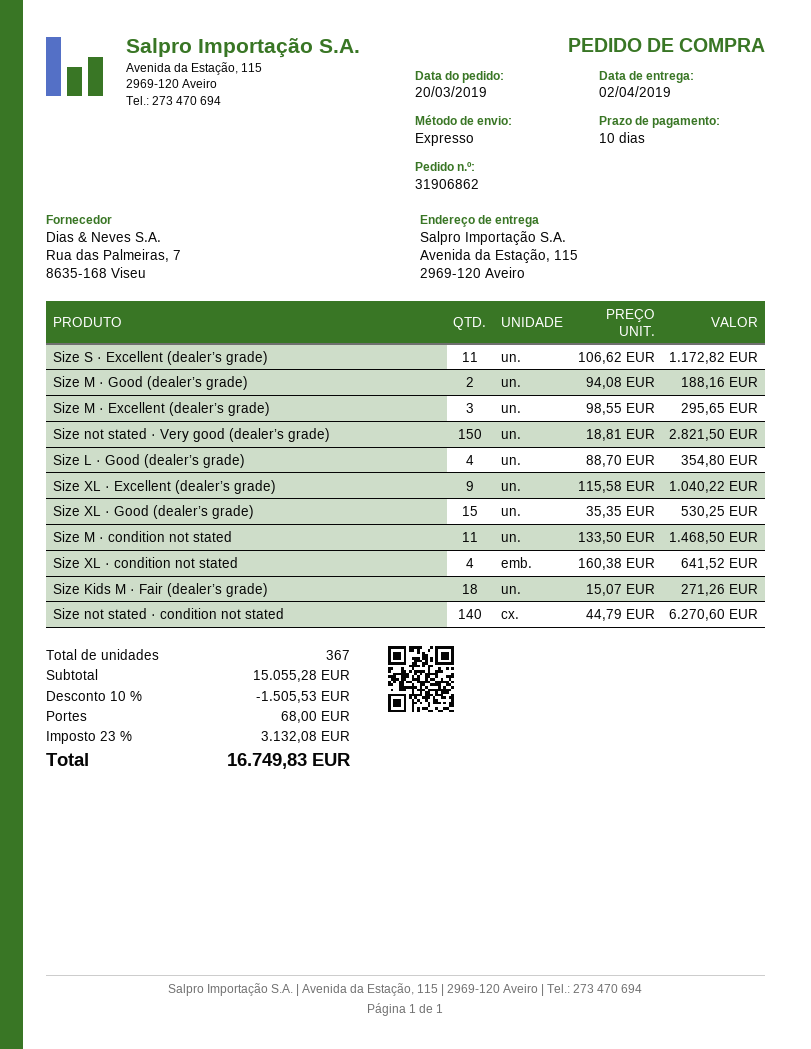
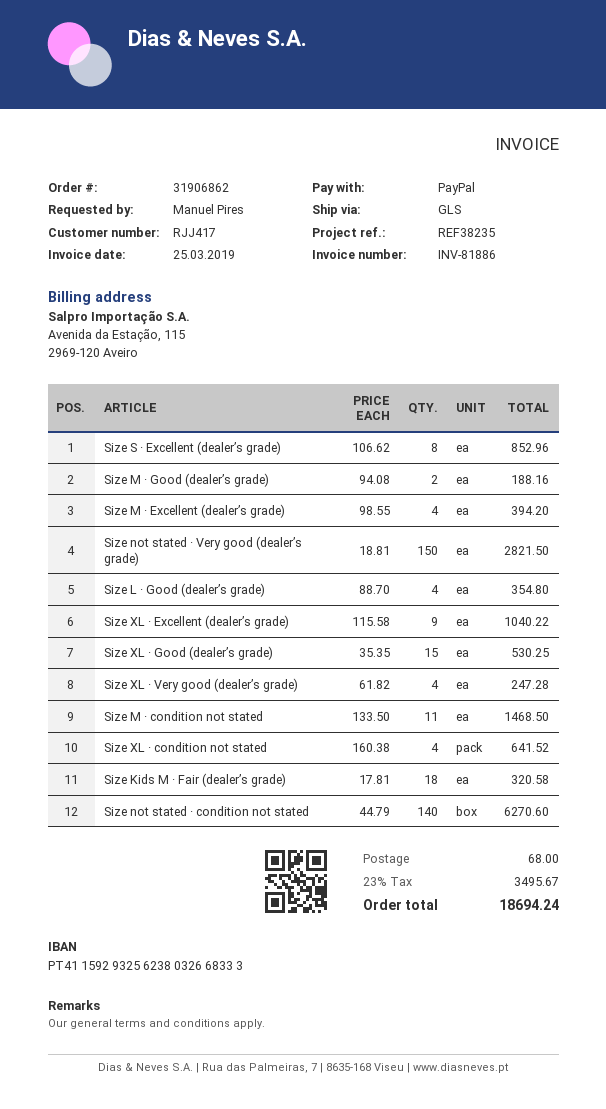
shipping method: express -> GLS
Size S · Excellent (dealer’s grade): 11 x 106.62 = 1172.82 -> 8 x 106.62 = 852.96
Size M · Excellent (dealer’s grade): 3 x 98.55 = 295.65 -> 4 x 98.55 = 394.20
Size Kids M · Fair (dealer’s grade): 18 x 15.07 = 271.26 -> 18 x 17.81 = 320.58
Size XL · Very good (dealer’s grade): none -> 4 x 61.82 = 247.28
discount: 10% = 1505.53 -> none
tax: 23% = 3132.08 -> 23% = 3495.67
total: 16749.83 -> 18694.24

